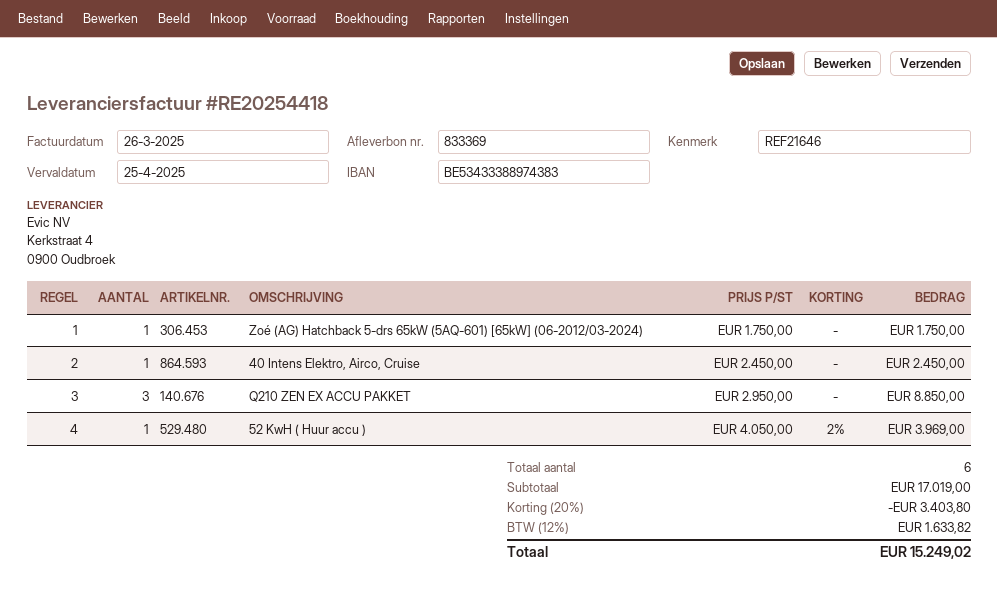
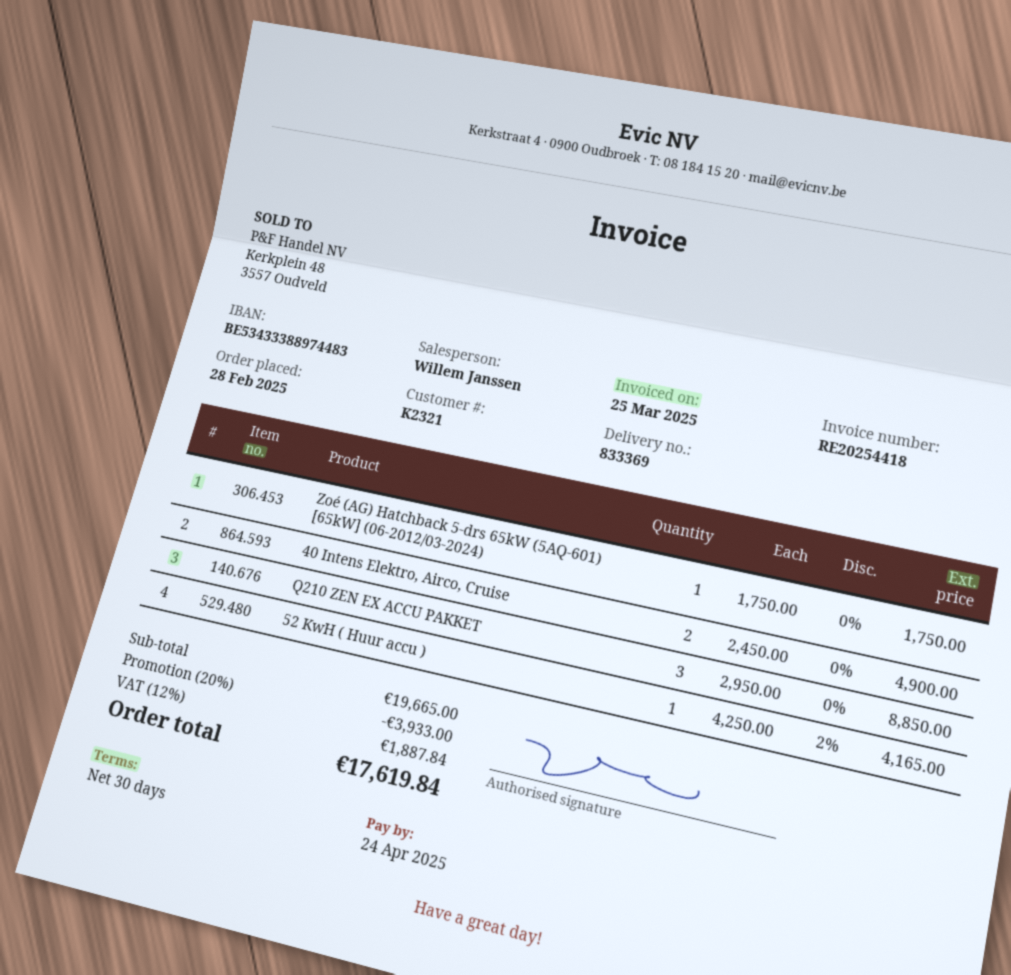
invoice date: 2025-03-26 -> 2025-03-25
due date: 2025-04-25 -> 2025-04-24
bank account: BE53433388974383 -> BE53433388974483
40 Intens Elektro, Airco, Cruise: 1 x 2450.00 = 2450.00 -> 2 x 2450.00 = 4900.00
52 KwH ( Huur accu ): 1 x 4050.00 - 2% = 3969.00 -> 1 x 4250.00 - 2% = 4165.00
subtotal: 17019.00 -> 19665.00
discount: 20% = 3403.80 -> 20% = 3933.00
tax: 12% = 1633.82 -> 12% = 1887.84
total: 15249.02 -> 17619.84

